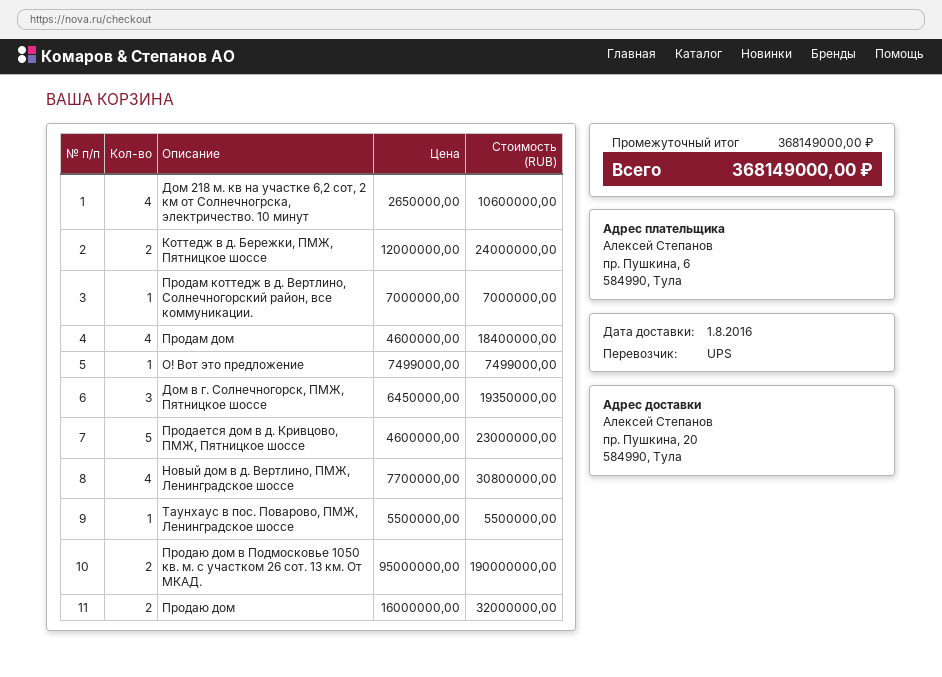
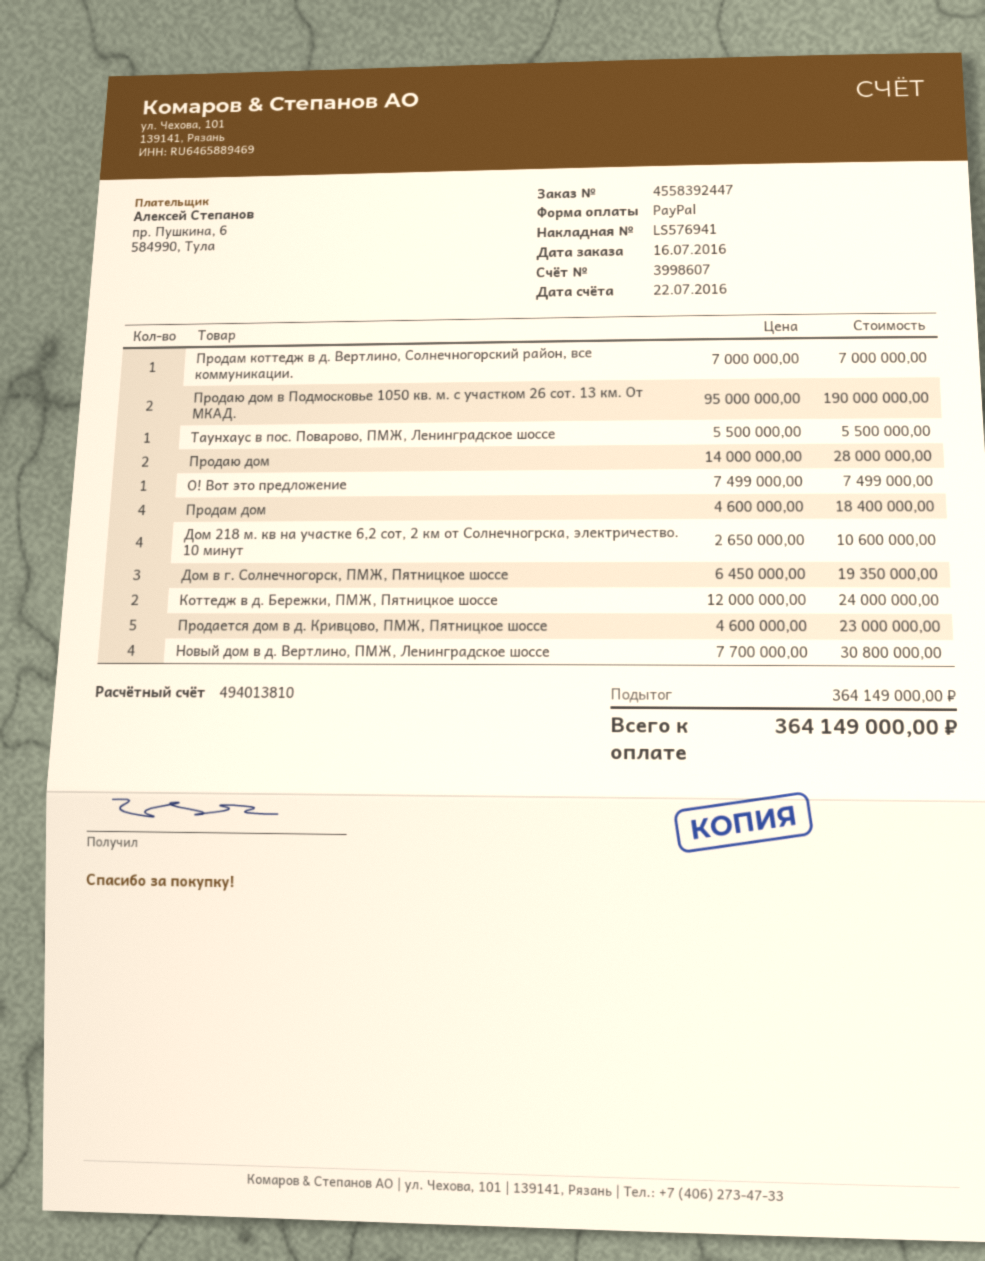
Продаю дом: 2 x 16000000.00 = 32000000.00 -> 2 x 14000000.00 = 28000000.00
subtotal: 368149000.00 -> 364149000.00
total: 368149000.00 -> 364149000.00

